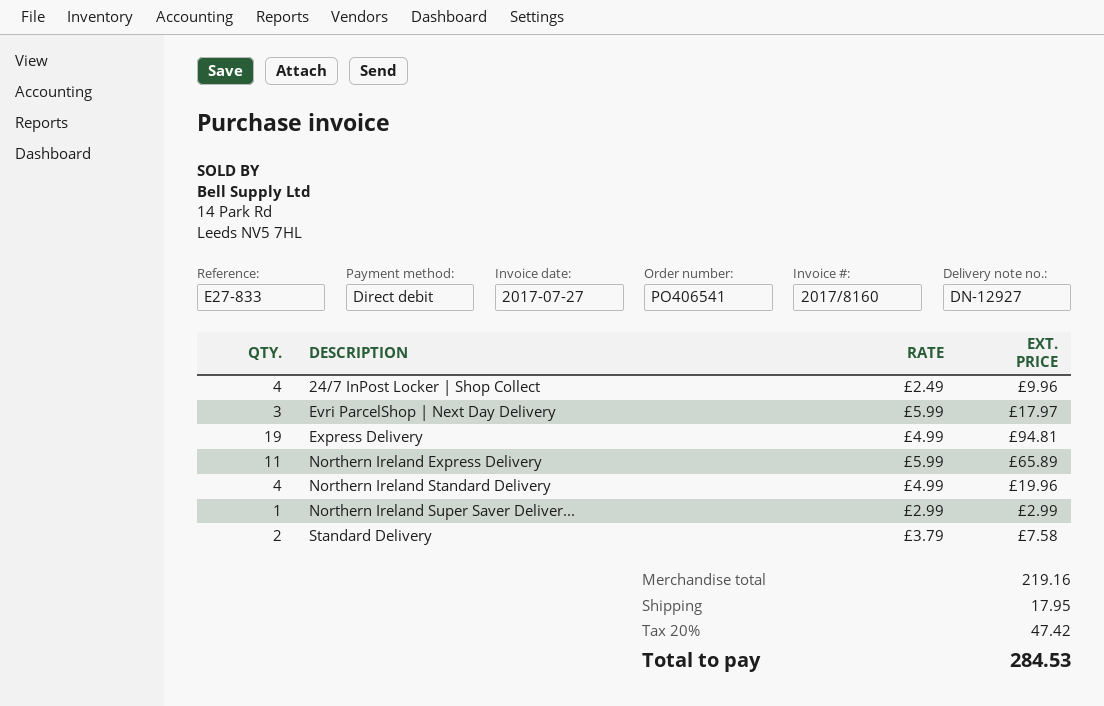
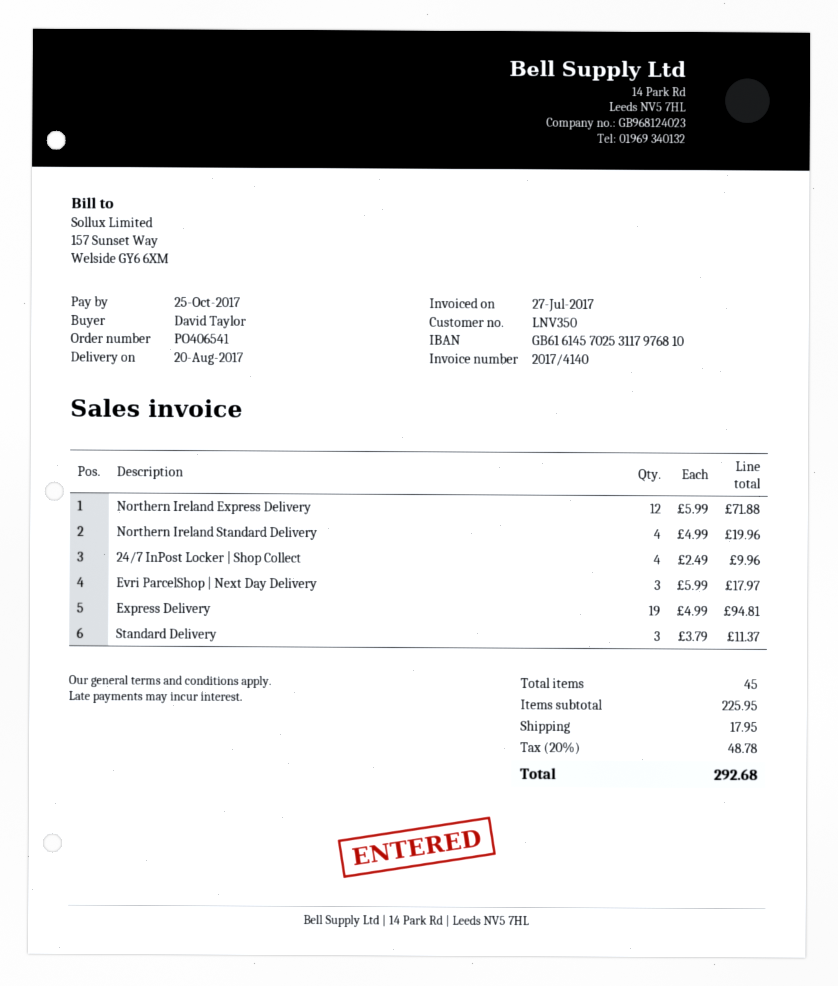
invoice number: 2017/8160 -> 2017/4140
Northern Ireland Express Delivery: 11 x 5.99 = 65.89 -> 12 x 5.99 = 71.88
Northern Ireland Super Saver Deliver...: 1 x 2.99 = 2.99 -> none
Standard Delivery: 2 x 3.79 = 7.58 -> 3 x 3.79 = 11.37
subtotal: 219.16 -> 225.95
tax: 20% = 47.42 -> 20% = 48.78
total: 284.53 -> 292.68

